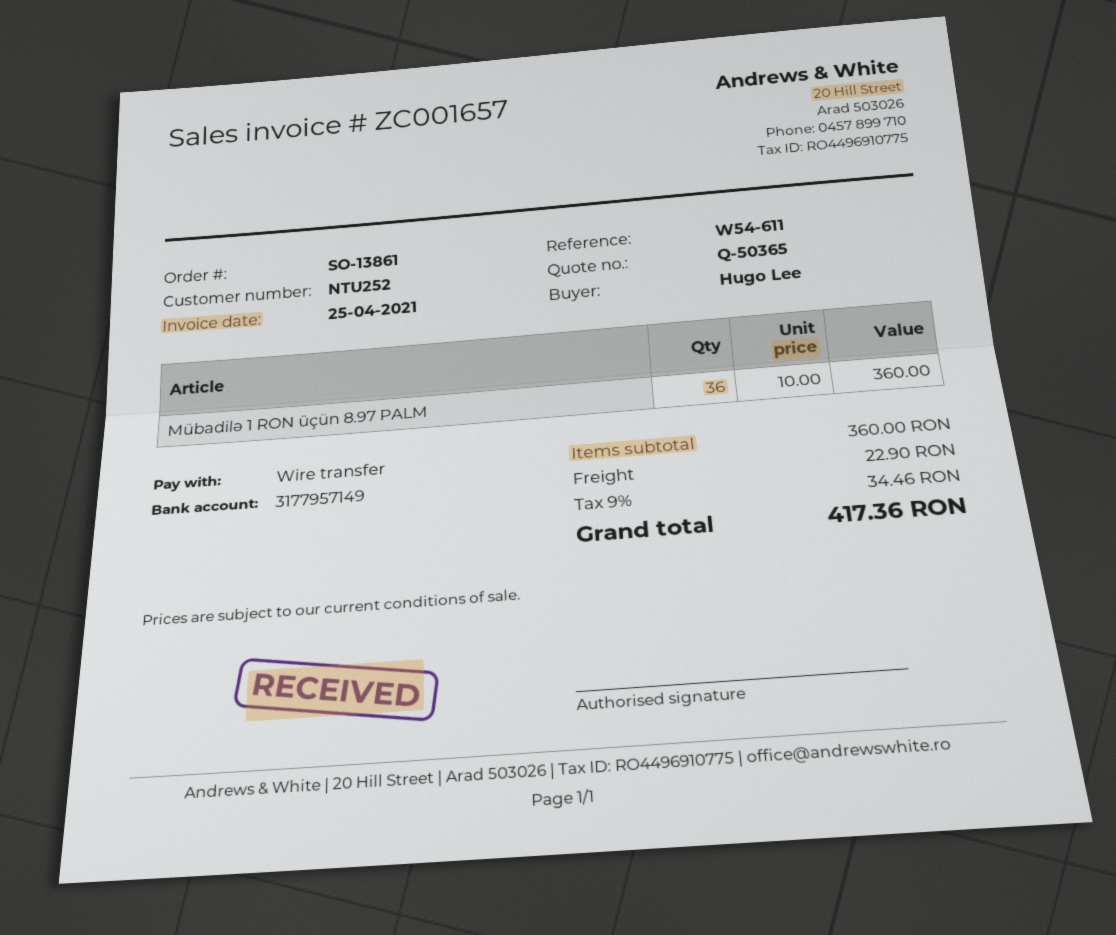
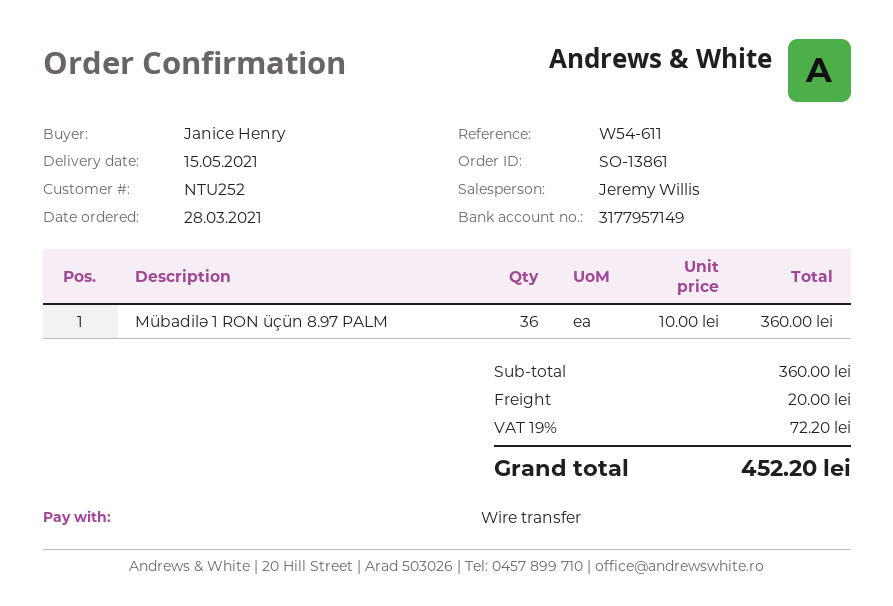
ordered by: Hugo Lee -> Janice Henry
shipping: 22.90 -> 20.00
tax: 9% = 34.46 -> 19% = 72.20
total: 417.36 -> 452.20

